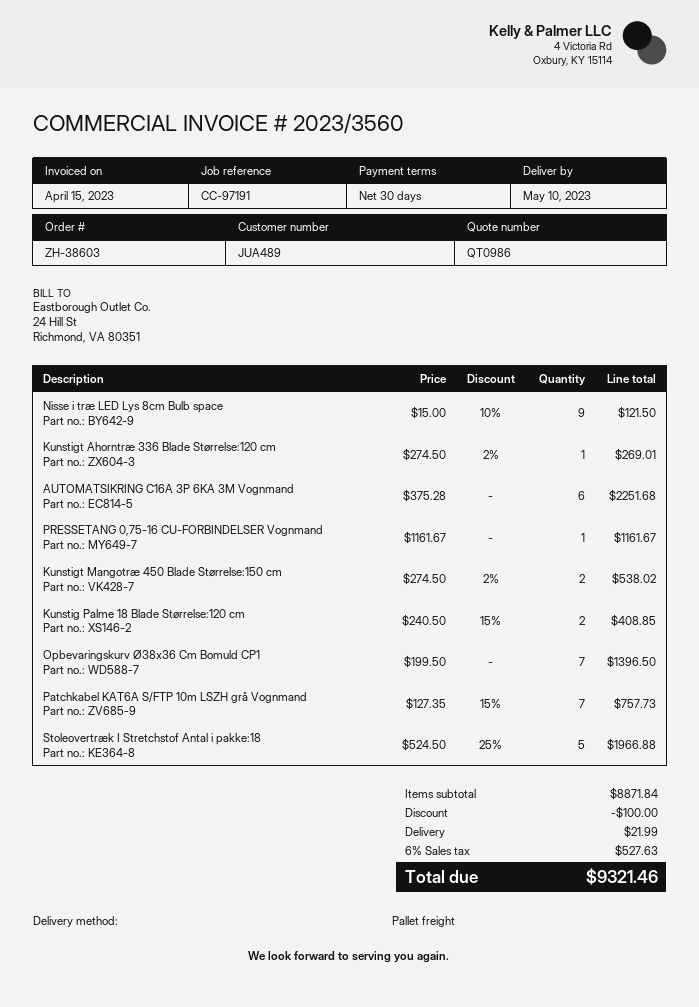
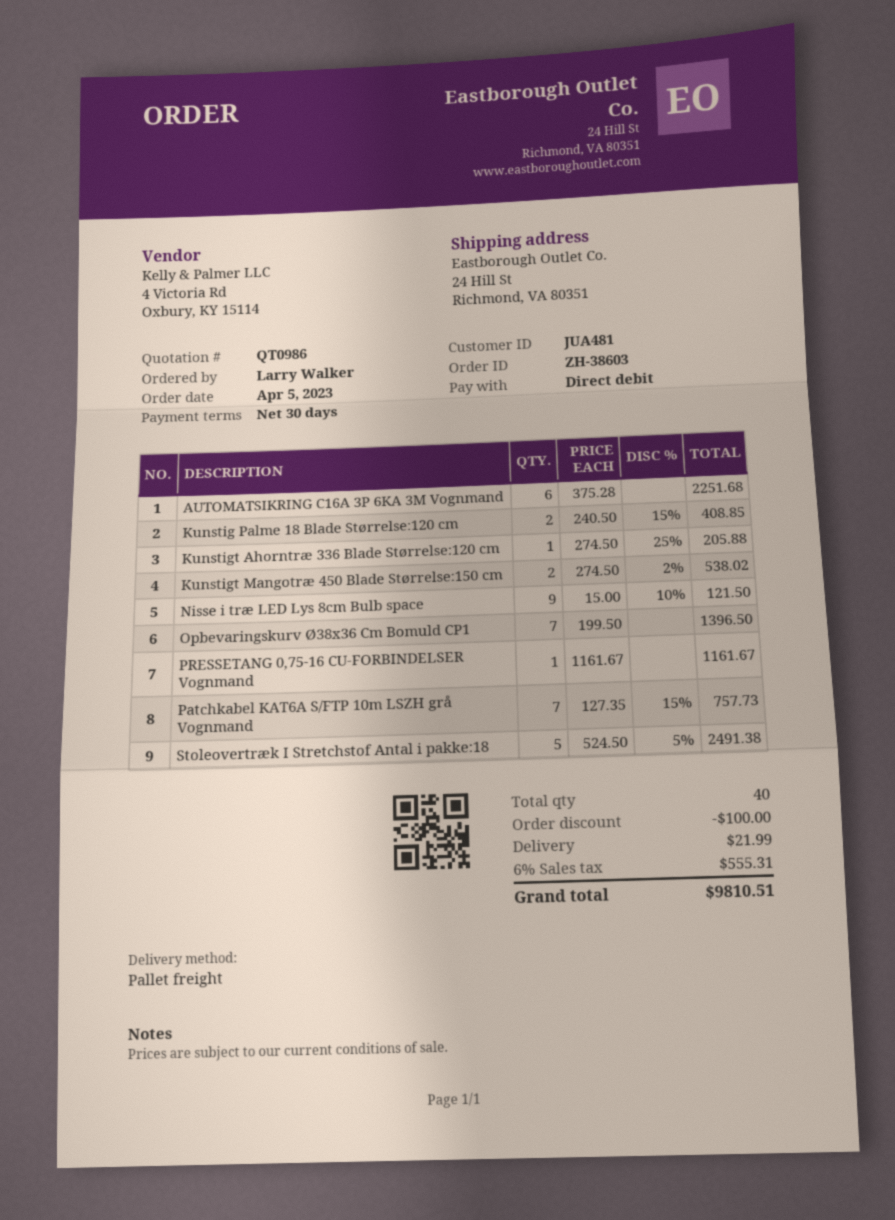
customer number: JUA489 -> JUA481
Kunstigt Ahorntræ 336 Blade Størrelse:120 cm: 1 x 274.50 - 2% = 269.01 -> 1 x 274.50 - 25% = 205.88
Stoleovertræk I Stretchstof Antal i pakke:18: 5 x 524.50 - 25% = 1966.88 -> 5 x 524.50 - 5% = 2491.38
tax: 6% = 527.63 -> 6% = 555.31
total: 9321.46 -> 9810.51

